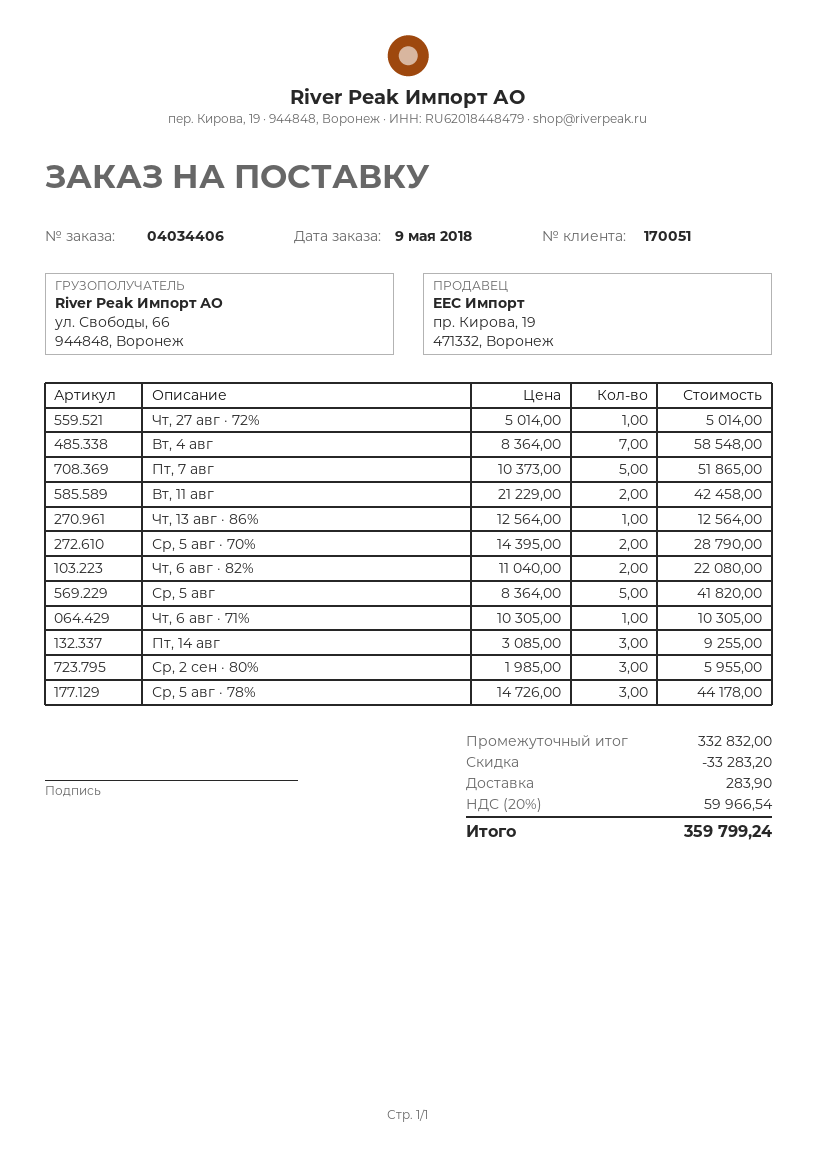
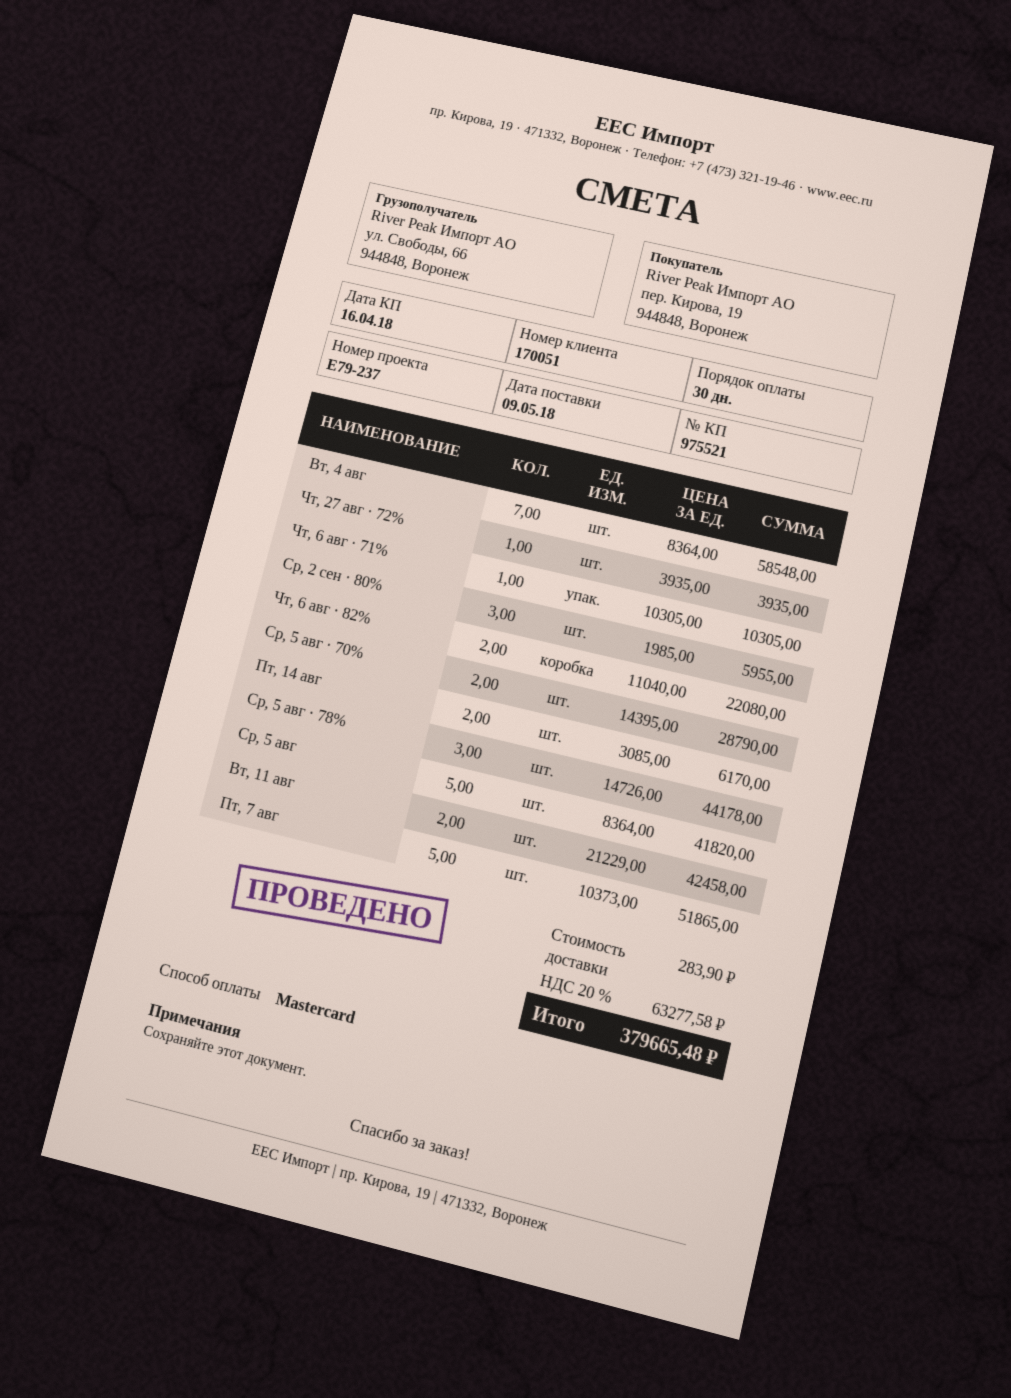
Чт, 27 авг · 72%: 1 x 5014.00 = 5014.00 -> 1 x 3935.00 = 3935.00
Чт, 13 авг · 86%: 1 x 12564.00 = 12564.00 -> none
Пт, 14 авг: 3 x 3085.00 = 9255.00 -> 2 x 3085.00 = 6170.00
discount: 33283.20 -> none
tax: 20% = 59966.54 -> 20% = 63277.58
total: 359799.24 -> 379665.48

